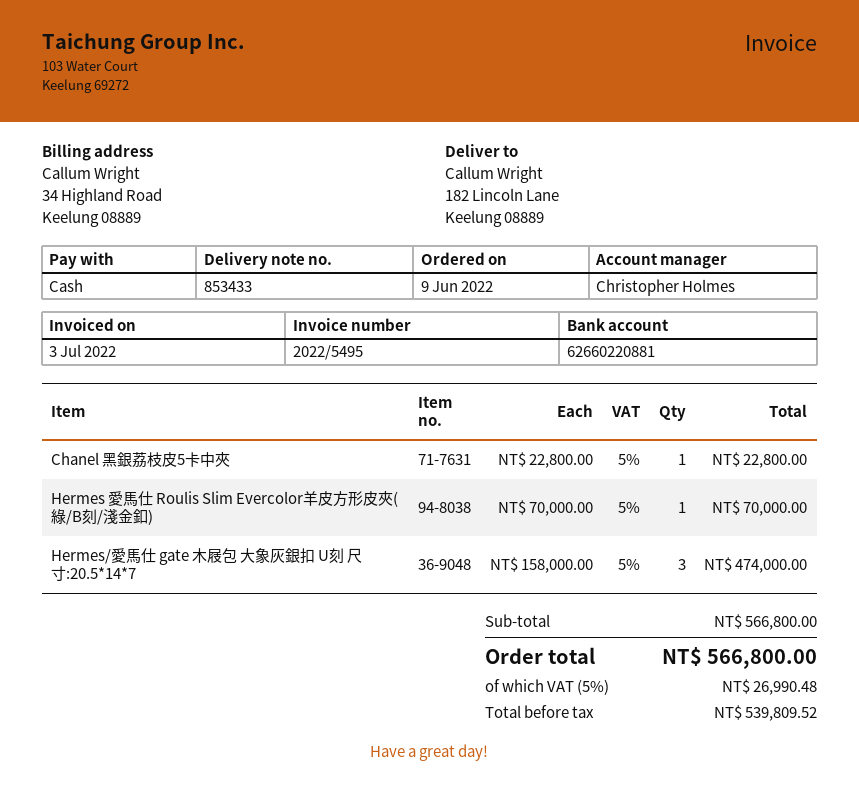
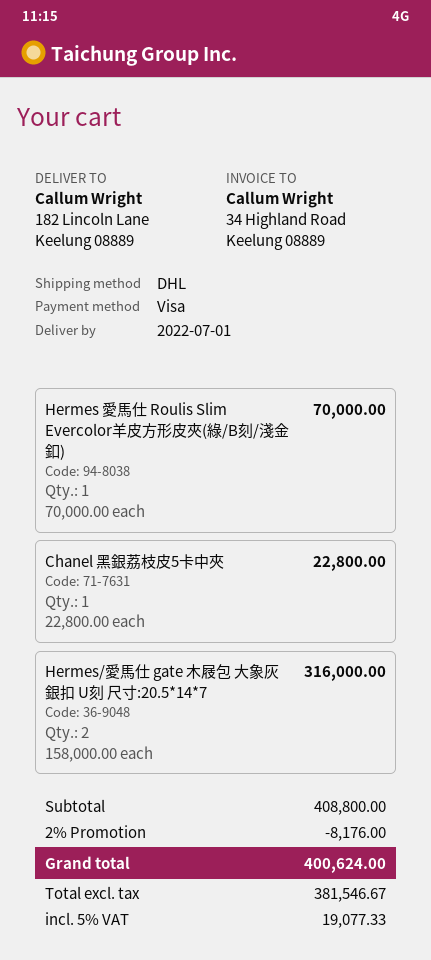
payment method: cash -> Visa
Hermes/愛馬仕 gate 木屐包 大象灰銀扣 U刻 尺寸:20.5*14*7: 3 x 158000.00 = 474000.00 -> 2 x 158000.00 = 316000.00
subtotal: 566800.00 -> 408800.00
discount: none -> 2% = 8176.00
net: 539809.52 -> 381546.67
tax: 5% = 26990.48 -> 5% = 19077.33
total: 566800.00 -> 400624.00

